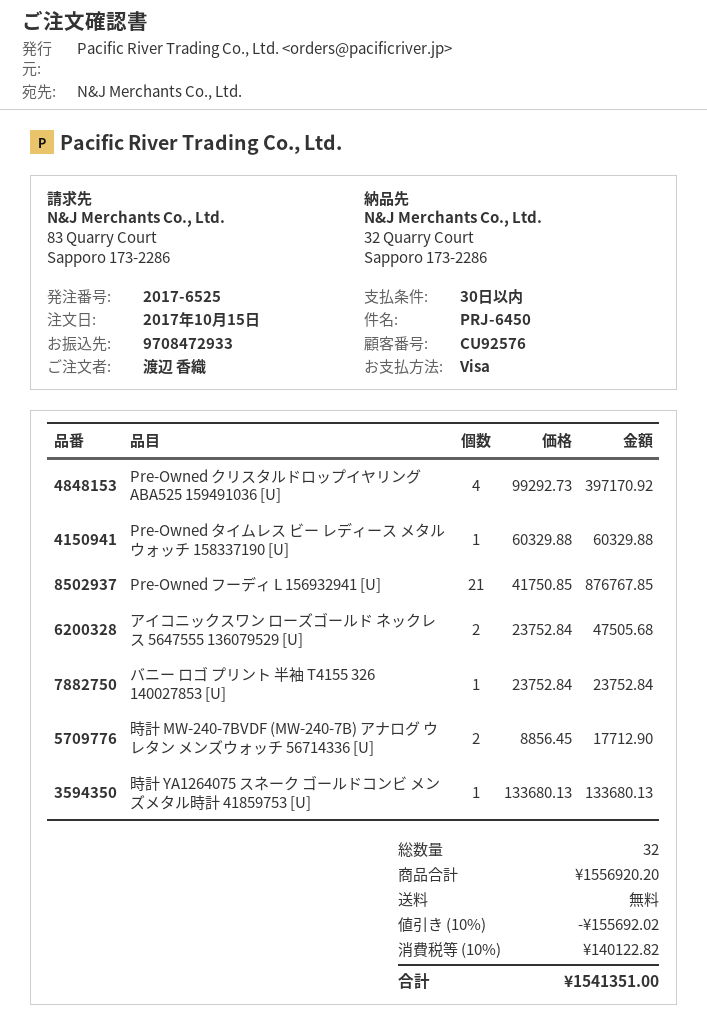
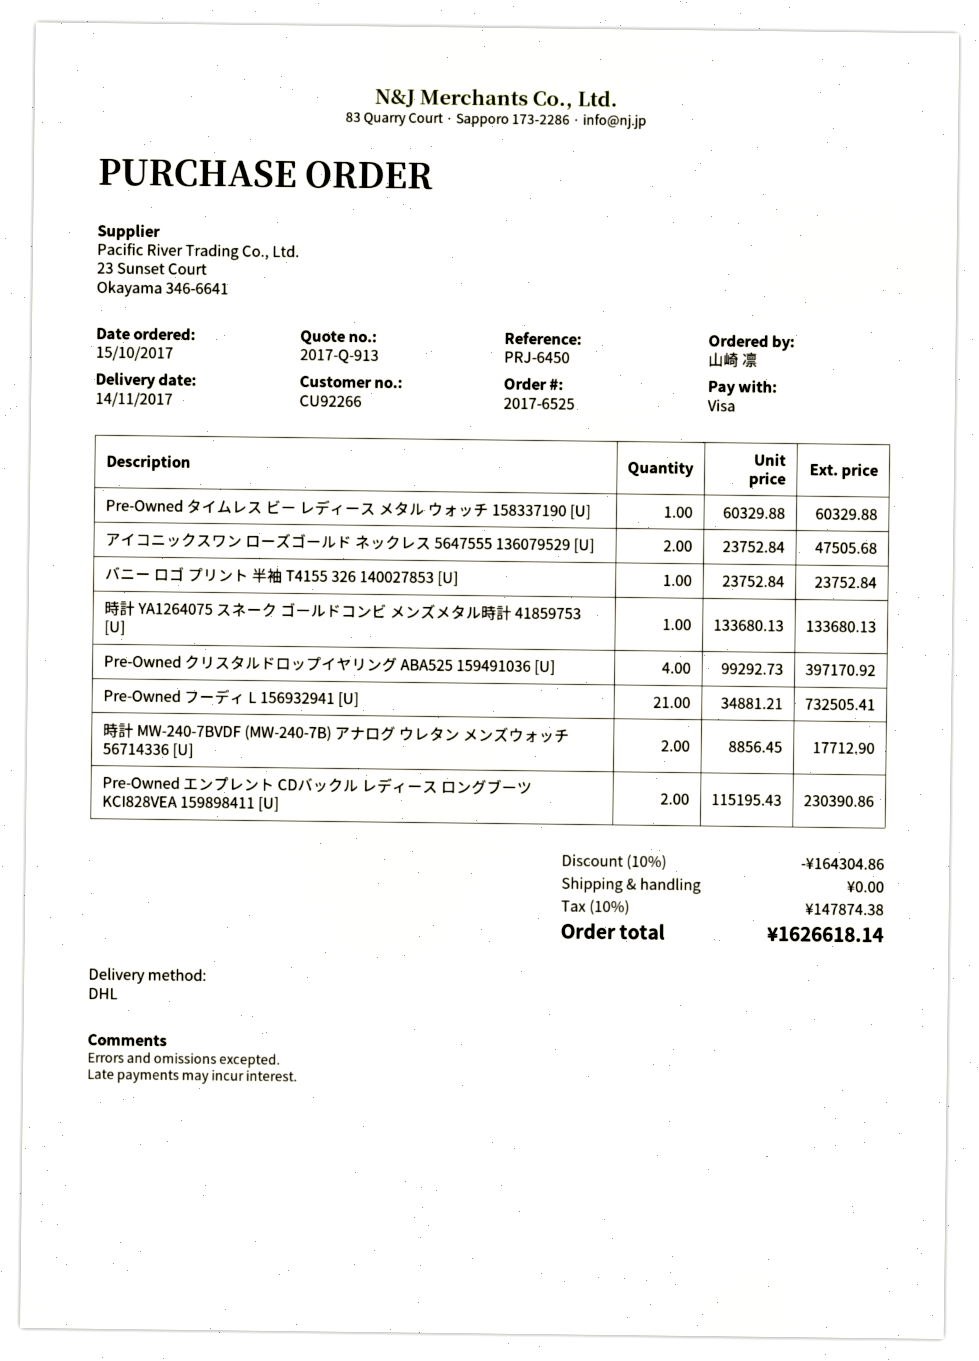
customer number: CU92576 -> CU92266
ordered by: 渡辺 香織 -> 山崎 凛
Pre-Owned フーディ L 156932941 [U]: 21 x 41750.85 = 876767.85 -> 21 x 34881.21 = 732505.41
Pre-Owned エンプレント CDバックル レディース ロングブーツ KCI828VEA 159898411 [U]: none -> 2 x 115195.43 = 230390.86
discount: 10% = 155692.02 -> 10% = 164304.86
tax: 10% = 140122.82 -> 10% = 147874.38
total: 1541351.00 -> 1626618.14

